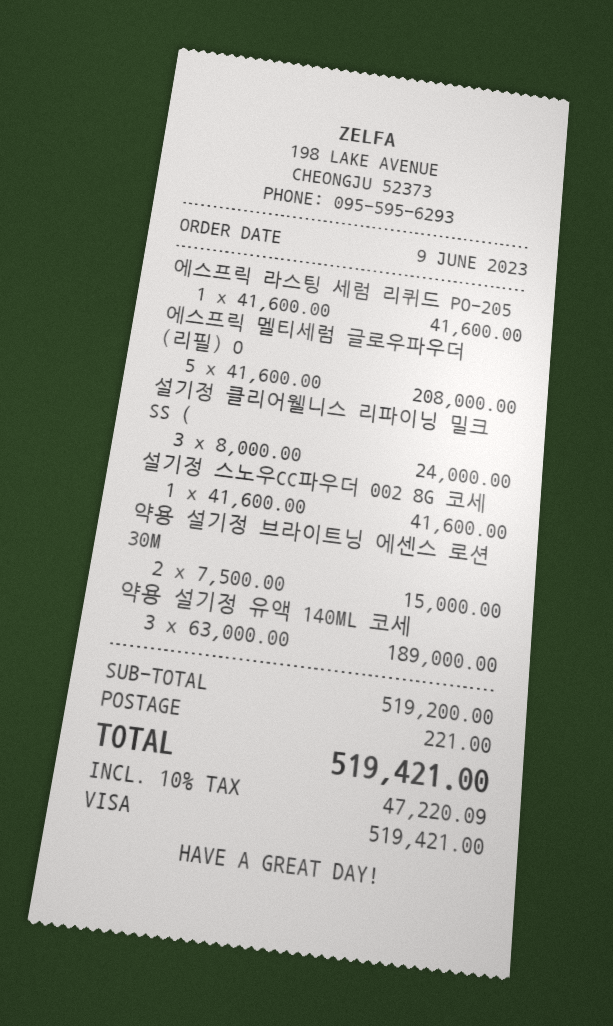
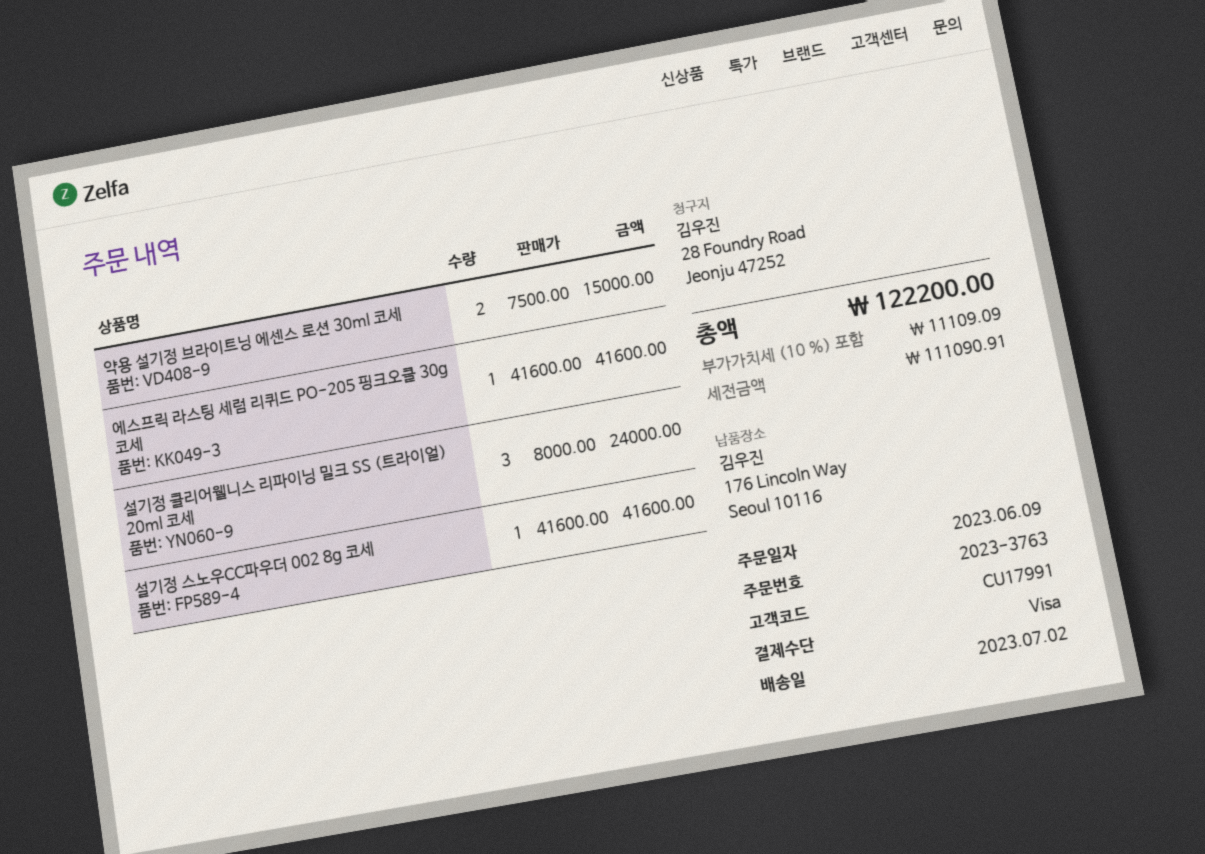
에스프릭 멜티세럼 글로우파우더 (리필) O: 5 x 41600.00 = 208000.00 -> none
약용 설기정 유액 140ML 코세: 3 x 63000.00 = 189000.00 -> none
shipping: 221.00 -> none
tax: 10% = 47220.09 -> 10% = 11109.09
total: 519421.00 -> 122200.00

